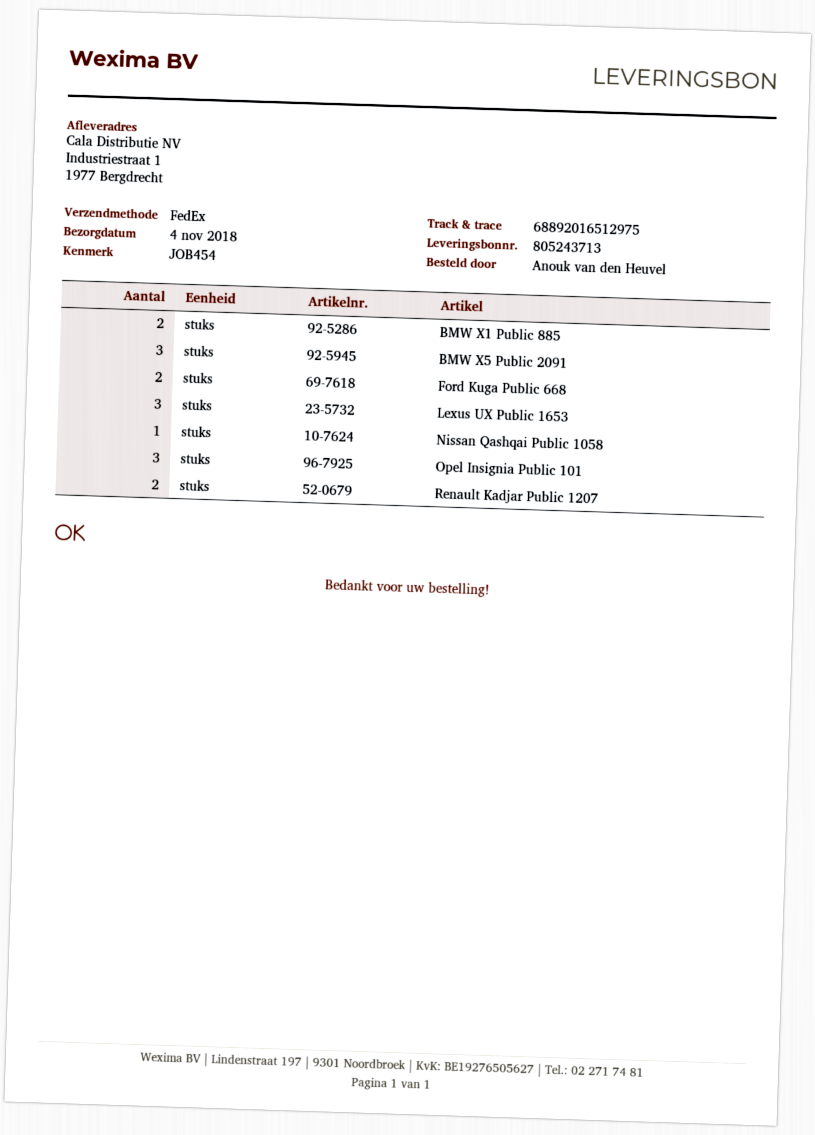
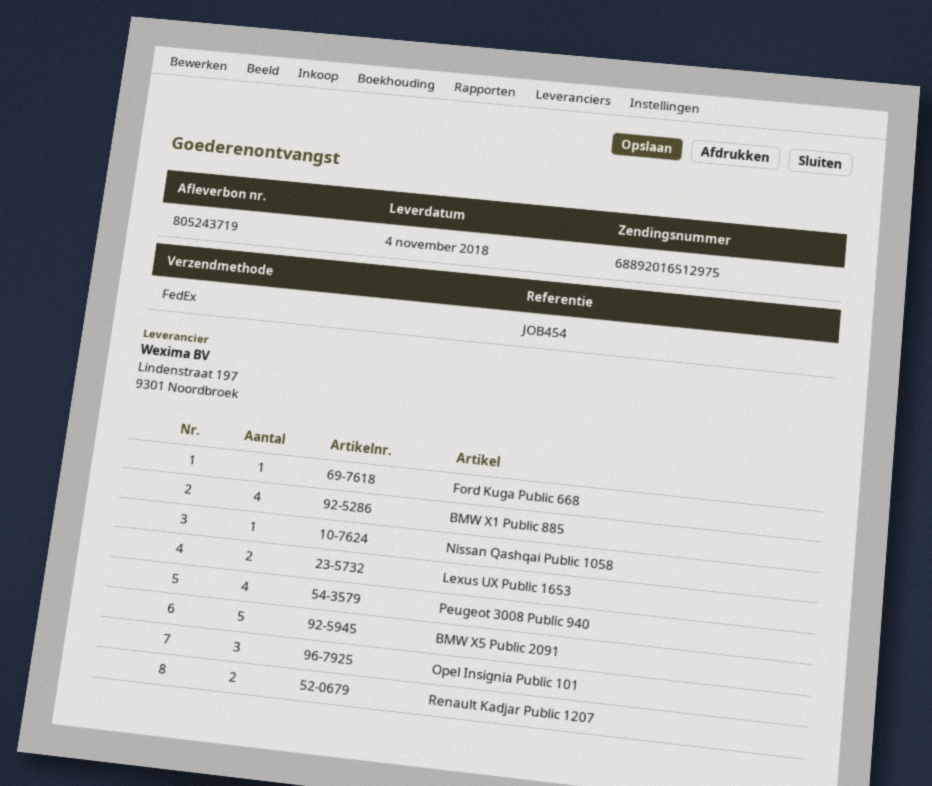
delivery note number: 805243713 -> 805243719
BMW X1 Public 885: 2 -> 4
BMW X5 Public 2091: 3 -> 5
Ford Kuga Public 668: 2 -> 1
Lexus UX Public 1653: 3 -> 2
Peugeot 3008 Public 940: none -> 4

